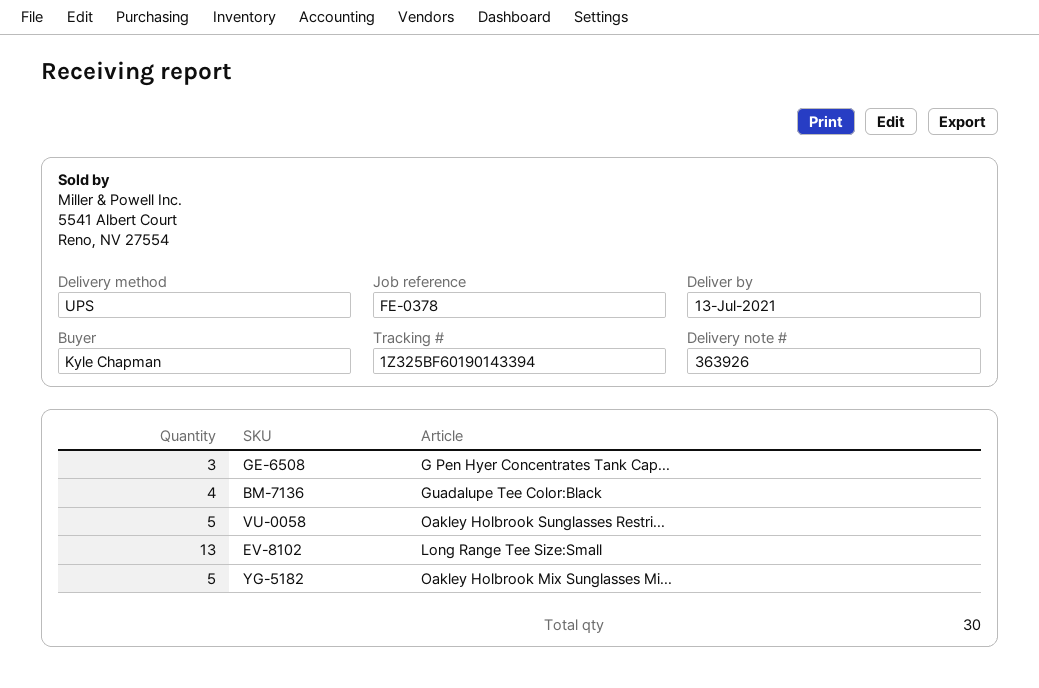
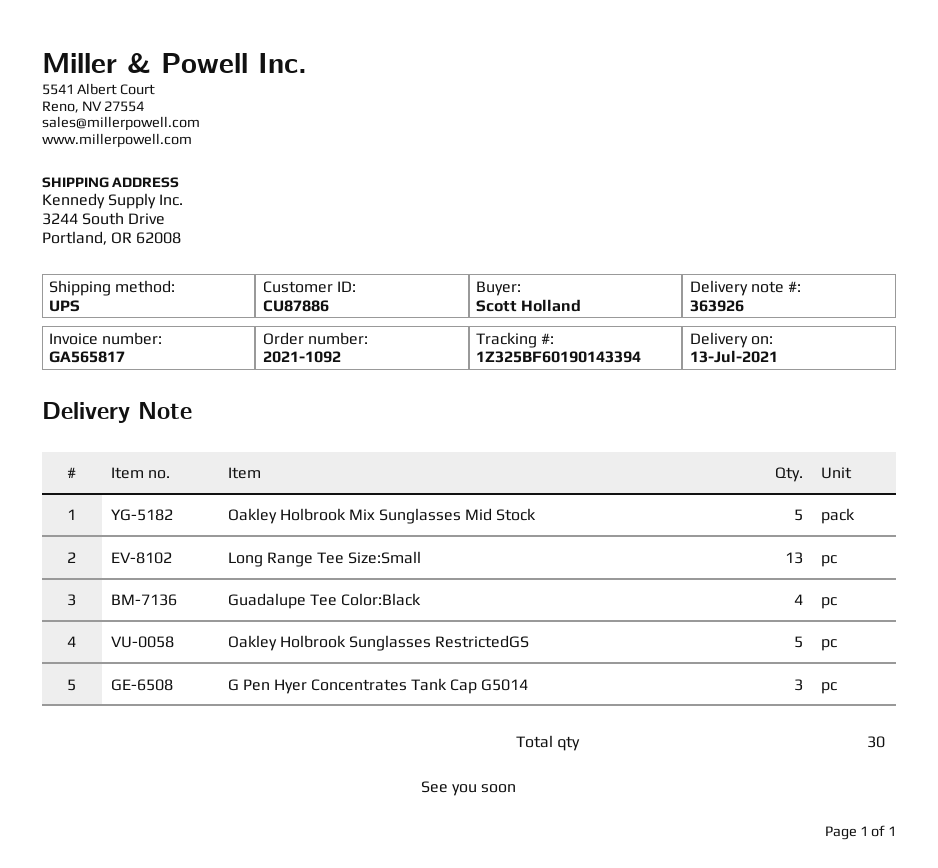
ordered by: Kyle Chapman -> Scott Holland

